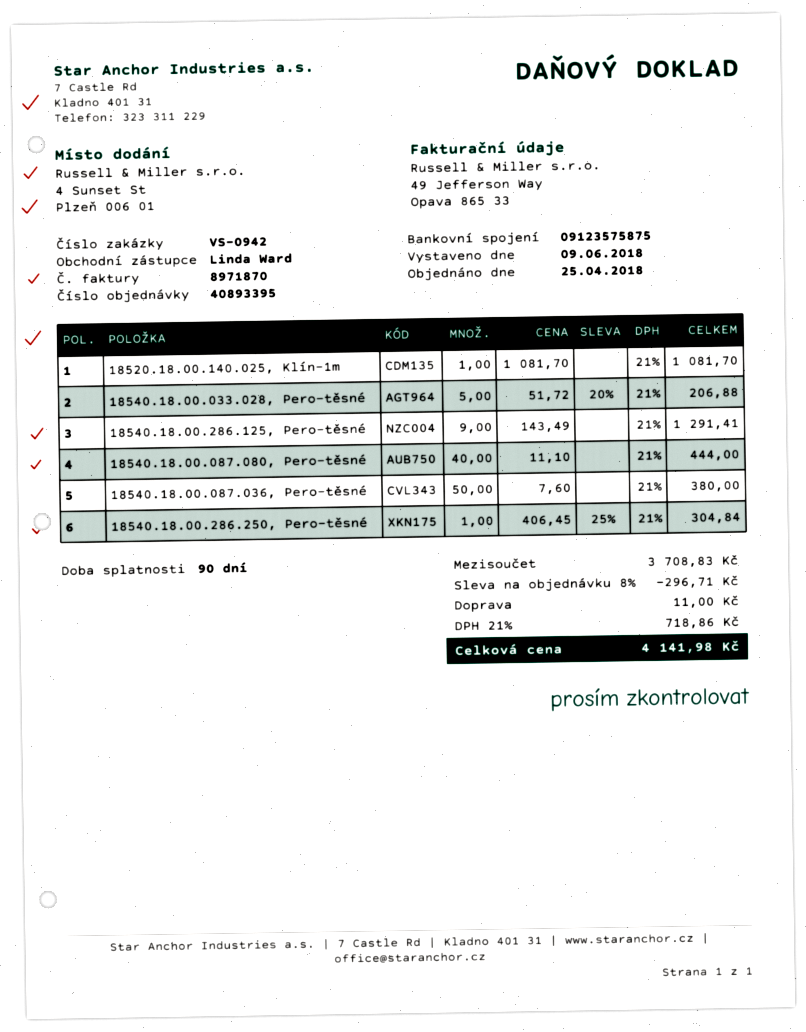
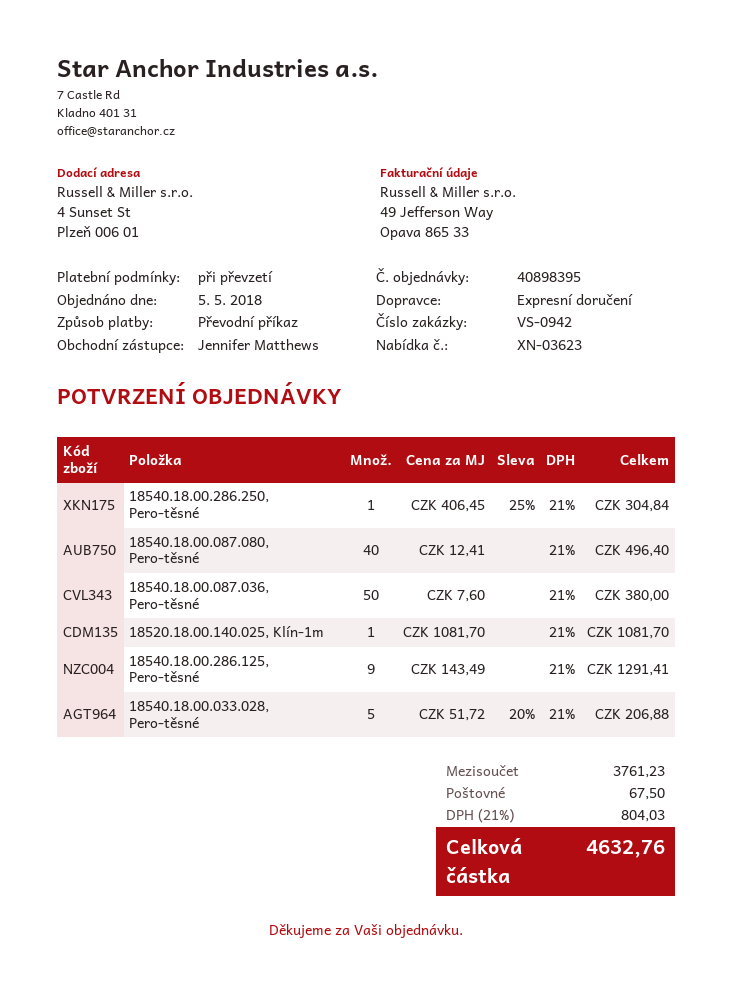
order number: 40893395 -> 40898395
order date: 2018-04-25 -> 2018-05-05
payment terms: 90 days -> on receipt
sales rep: Linda Ward -> Jennifer Matthews
18540.18.00.087.080, Pero-těsné: 40 x 11.10 = 444.00 -> 40 x 12.41 = 496.40
subtotal: 3708.83 -> 3761.23
discount: 8% = 296.71 -> none
shipping: 11.00 -> 67.50
tax: 21% = 718.86 -> 21% = 804.03
total: 4141.98 -> 4632.76

